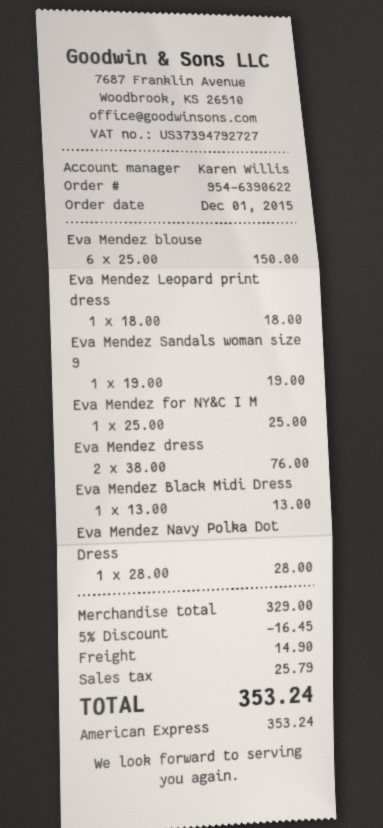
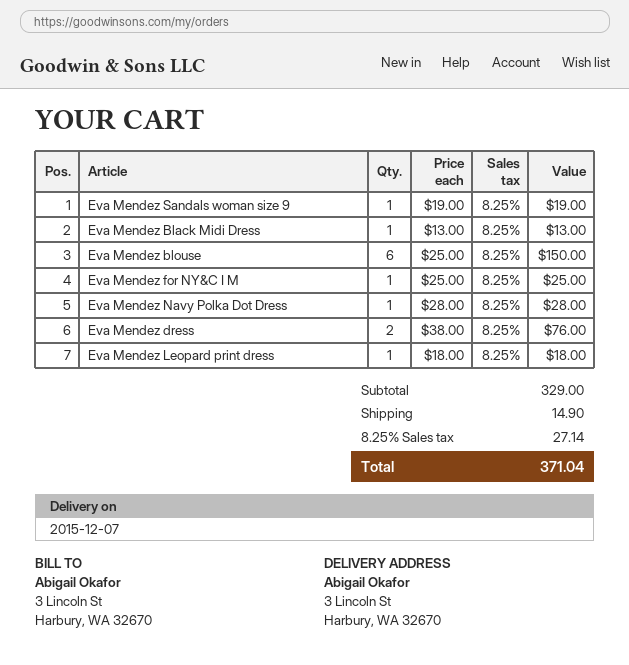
discount: 5% = 16.45 -> none
tax: 25.79 -> 27.14
total: 353.24 -> 371.04

